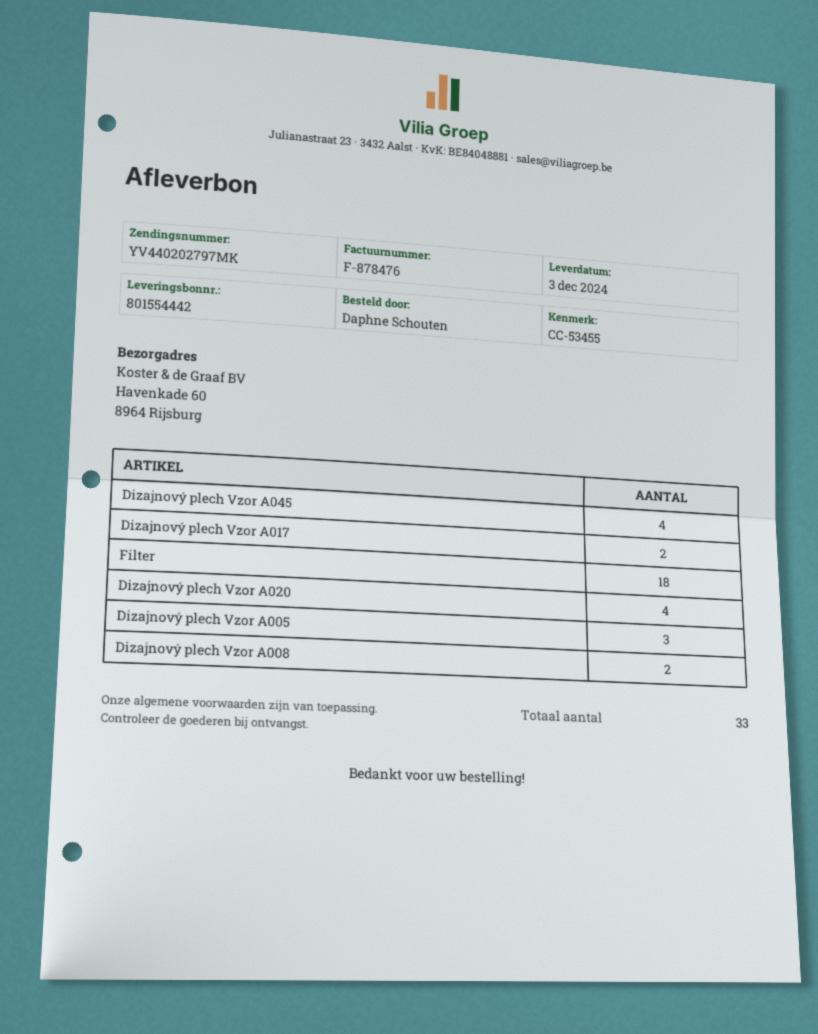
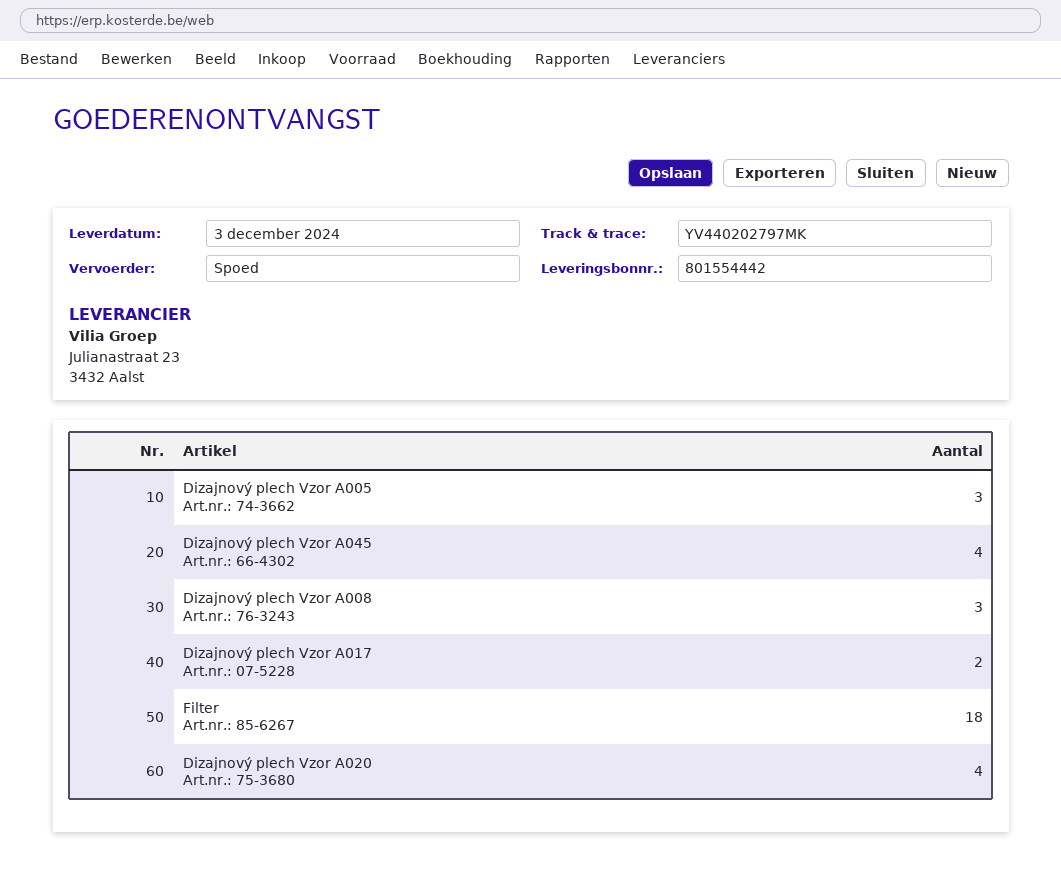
Dizajnový plech Vzor A008: 2 -> 3

